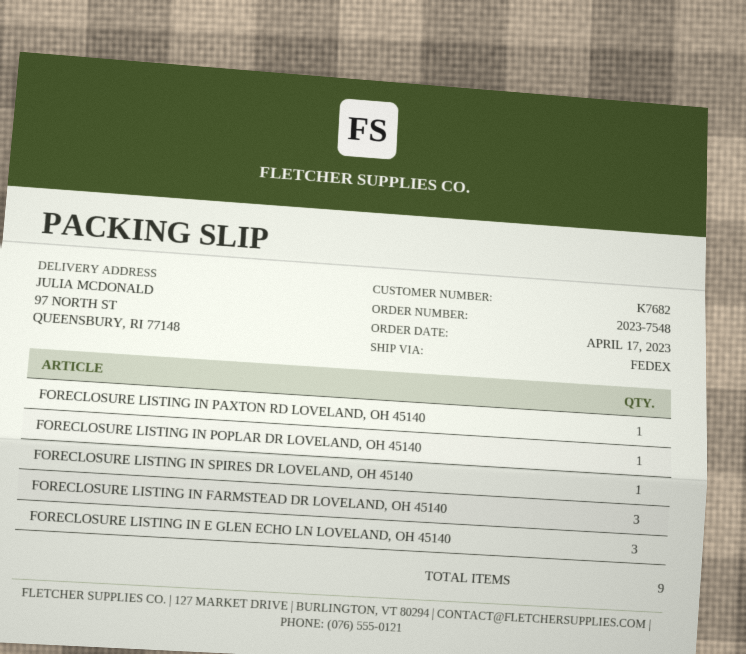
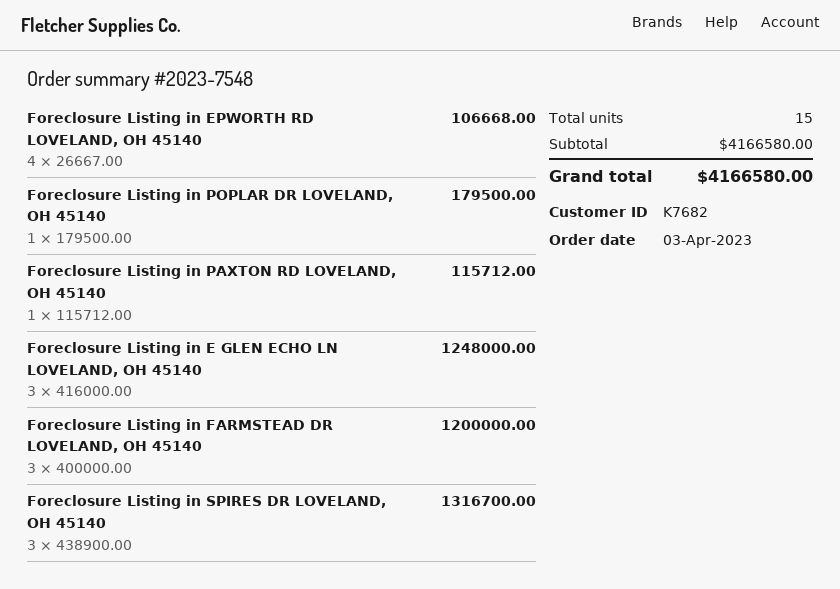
order date: 2023-04-17 -> 2023-04-03
FORECLOSURE LISTING IN SPIRES DR LOVELAND, OH 45140: 1 -> 3
Foreclosure Listing in EPWORTH RD LOVELAND, OH 45140: none -> 4
total quantity: 9 -> 15

